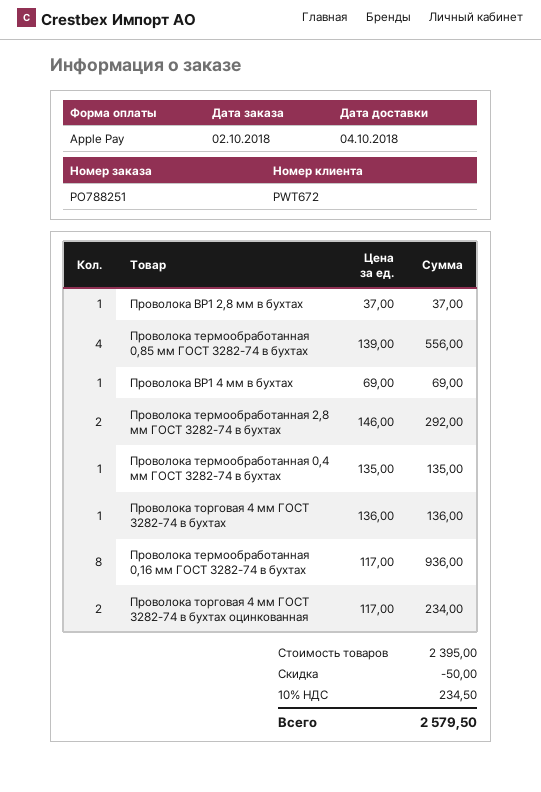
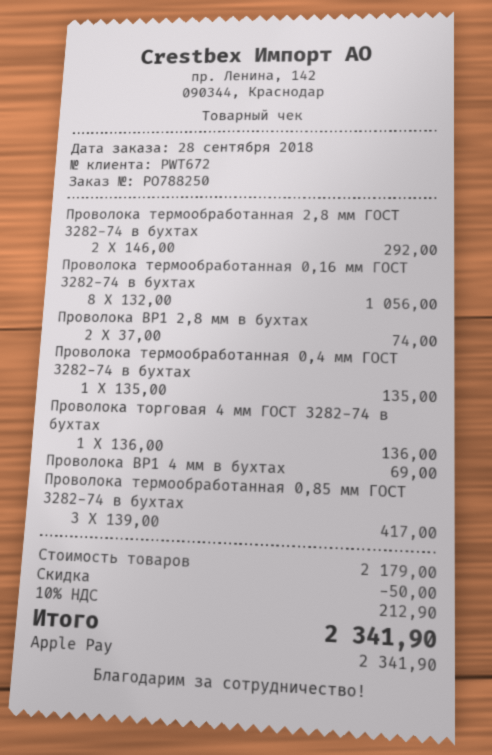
order number: PO788251 -> PO788250
order date: 2018-10-02 -> 2018-09-28
Проволока ВР1 2,8 мм в бухтах: 1 x 37.00 = 37.00 -> 2 x 37.00 = 74.00
Проволока термообработанная 0,85 мм ГОСТ 3282-74 в бухтах: 4 x 139.00 = 556.00 -> 3 x 139.00 = 417.00
Проволока термообработанная 0,16 мм ГОСТ 3282-74 в бухтах: 8 x 117.00 = 936.00 -> 8 x 132.00 = 1056.00
Проволока торговая 4 мм ГОСТ 3282-74 в бухтах оцинкованная: 2 x 117.00 = 234.00 -> none
subtotal: 2395.00 -> 2179.00
tax: 10% = 234.50 -> 10% = 212.90
total: 2579.50 -> 2341.90

